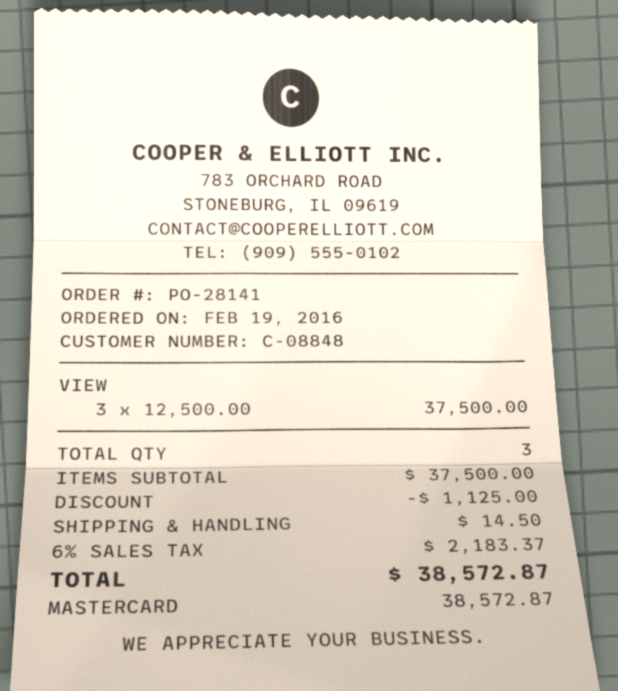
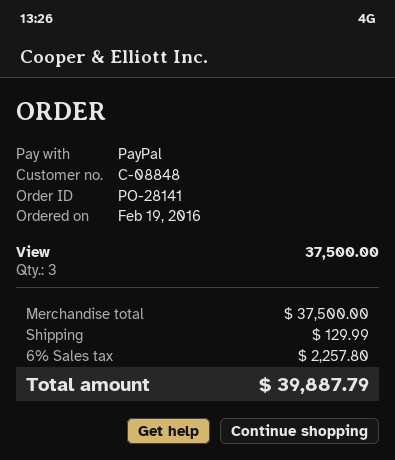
payment method: Mastercard -> PayPal
discount: 1125.00 -> none
shipping: 14.50 -> 129.99
tax: 6% = 2183.37 -> 6% = 2257.80
total: 38572.87 -> 39887.79

